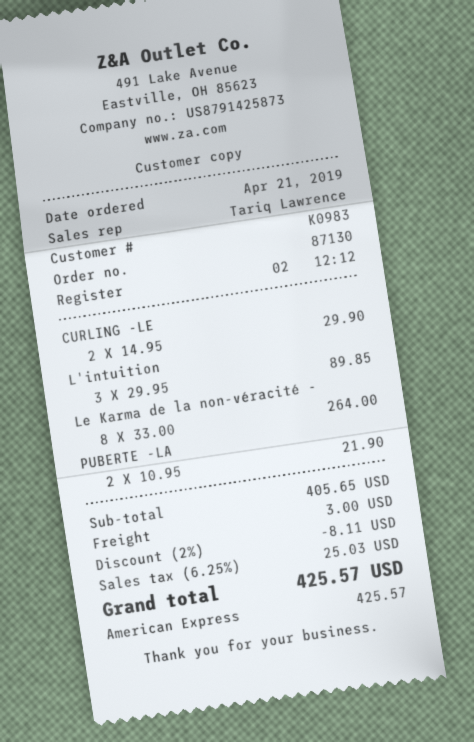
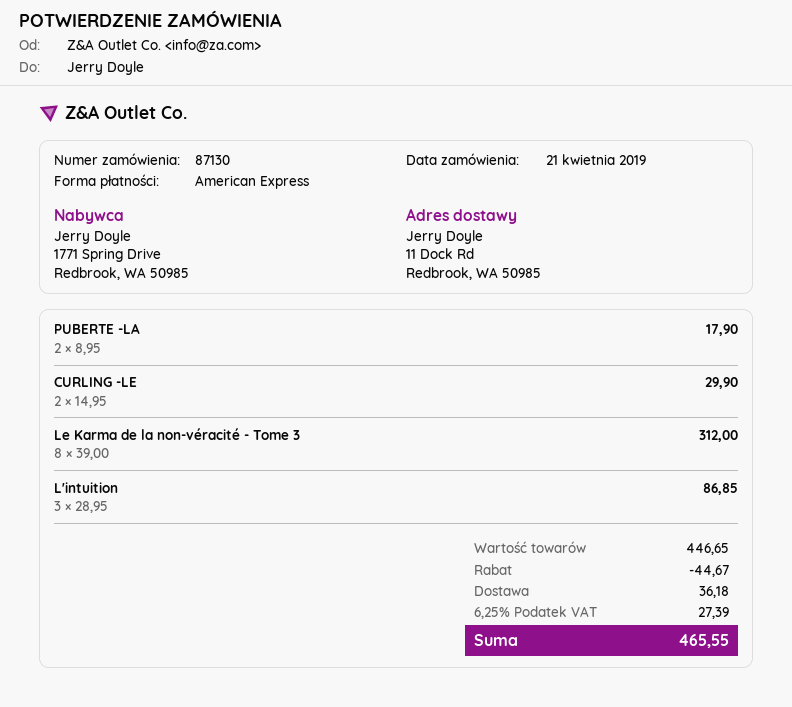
L'intuition: 3 x 29.95 = 89.85 -> 3 x 28.95 = 86.85
Le Karma de la non-véracité -: 8 x 33.00 = 264.00 -> 8 x 39.00 = 312.00
PUBERTE -LA: 2 x 10.95 = 21.90 -> 2 x 8.95 = 17.90
subtotal: 405.65 -> 446.65
discount: 8.11 -> 44.67
shipping: 3.00 -> 36.18
tax: 6.25% = 25.03 -> 6.25% = 27.39
total: 425.57 -> 465.55

